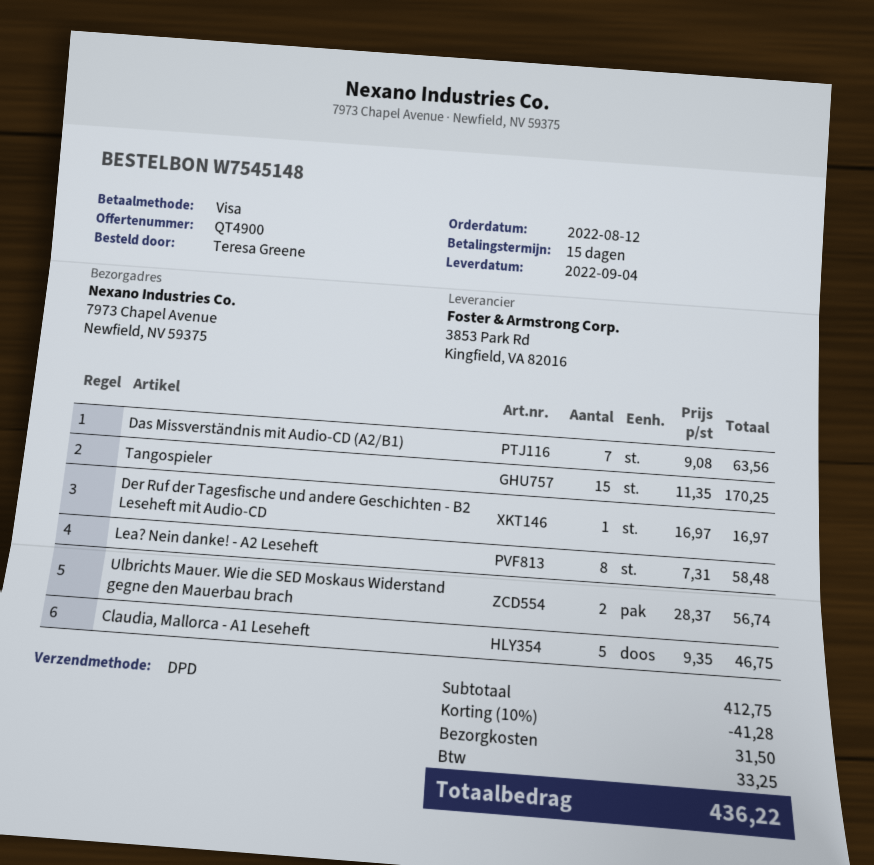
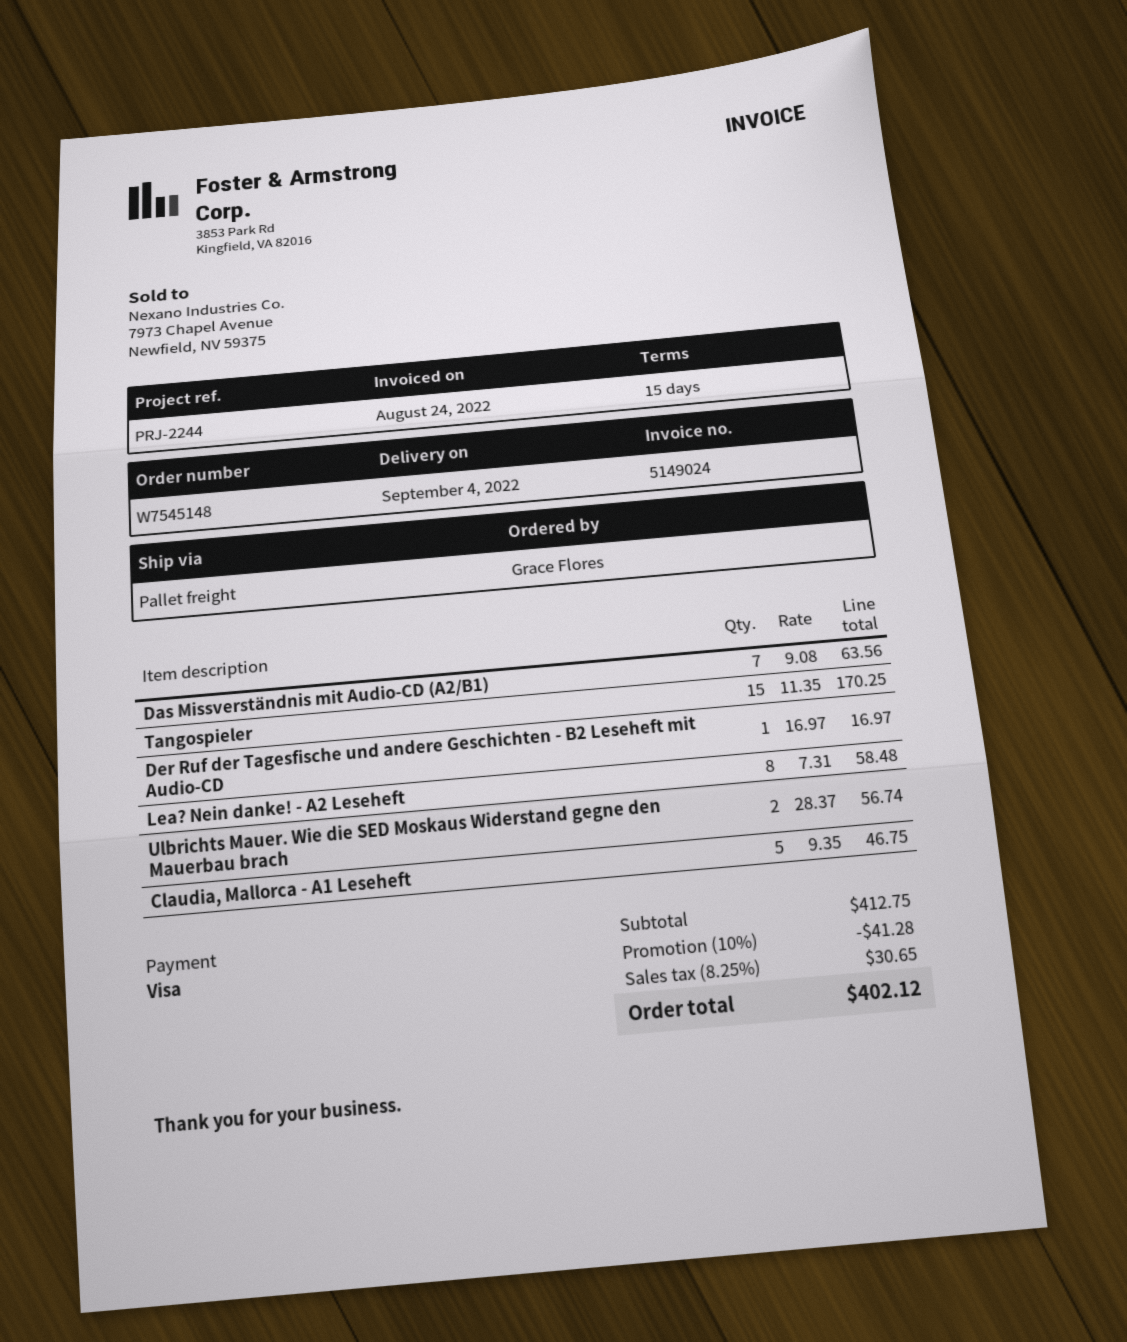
ordered by: Teresa Greene -> Grace Flores
shipping method: DPD -> pallet freight
shipping: 31.50 -> none
tax: 33.25 -> 30.65
total: 436.22 -> 402.12

